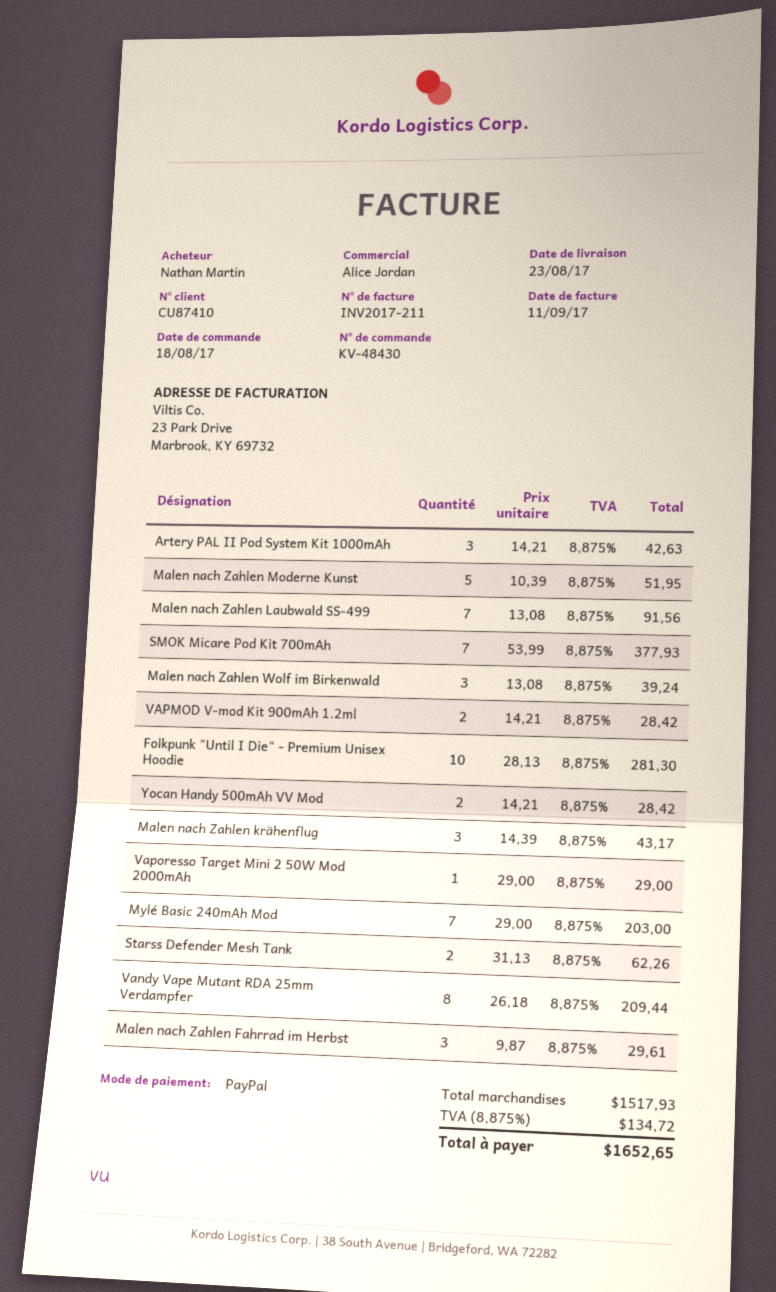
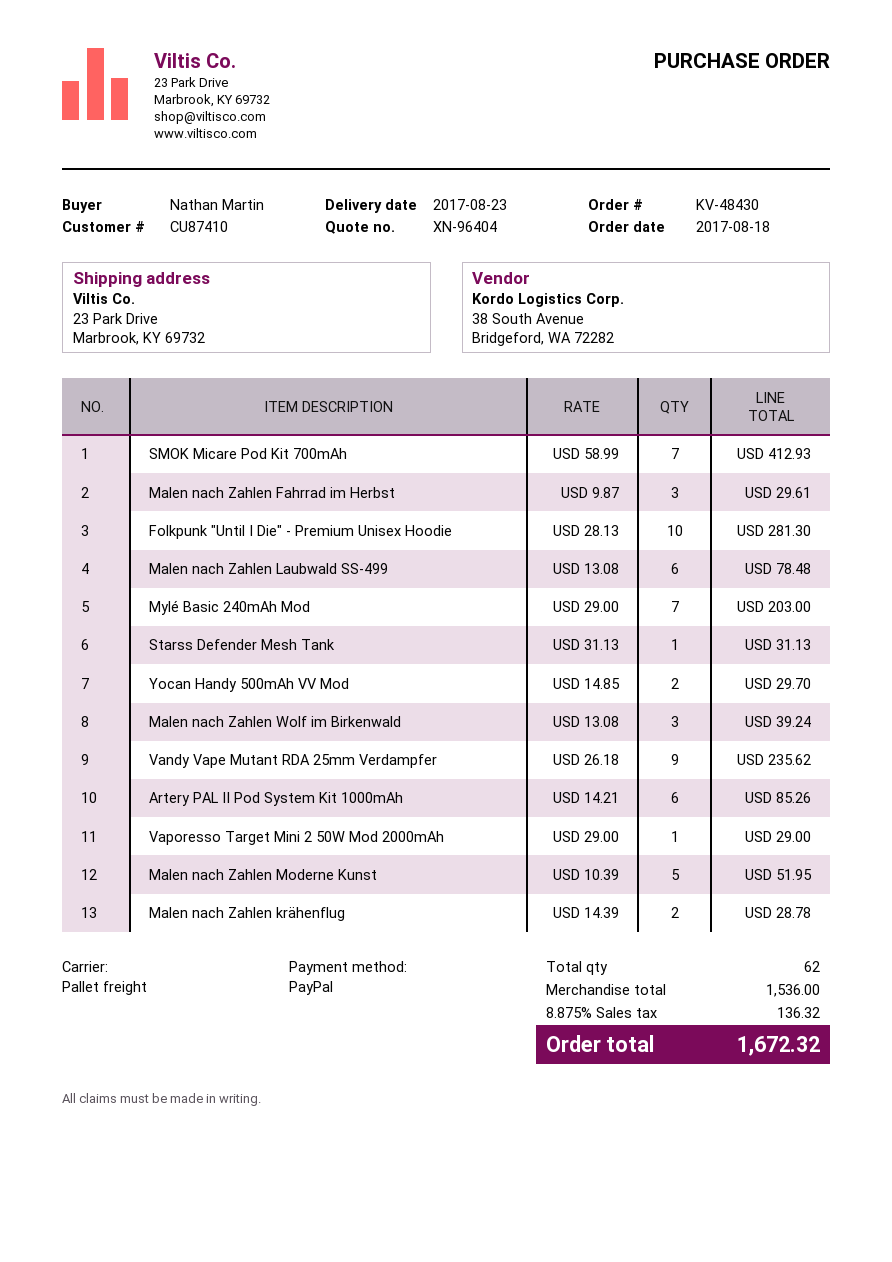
Artery PAL II Pod System Kit 1000mAh: 3 x 14.21 = 42.63 -> 6 x 14.21 = 85.26
Malen nach Zahlen Laubwald SS-499: 7 x 13.08 = 91.56 -> 6 x 13.08 = 78.48
SMOK Micare Pod Kit 700mAh: 7 x 53.99 = 377.93 -> 7 x 58.99 = 412.93
VAPMOD V-mod Kit 900mAh 1.2ml: 2 x 14.21 = 28.42 -> none
Yocan Handy 500mAh VV Mod: 2 x 14.21 = 28.42 -> 2 x 14.85 = 29.70
Malen nach Zahlen krähenflug: 3 x 14.39 = 43.17 -> 2 x 14.39 = 28.78
Starss Defender Mesh Tank: 2 x 31.13 = 62.26 -> 1 x 31.13 = 31.13
Vandy Vape Mutant RDA 25mm Verdampfer: 8 x 26.18 = 209.44 -> 9 x 26.18 = 235.62
subtotal: 1517.93 -> 1536.00
tax: 8.875% = 134.72 -> 8.875% = 136.32
total: 1652.65 -> 1672.32

